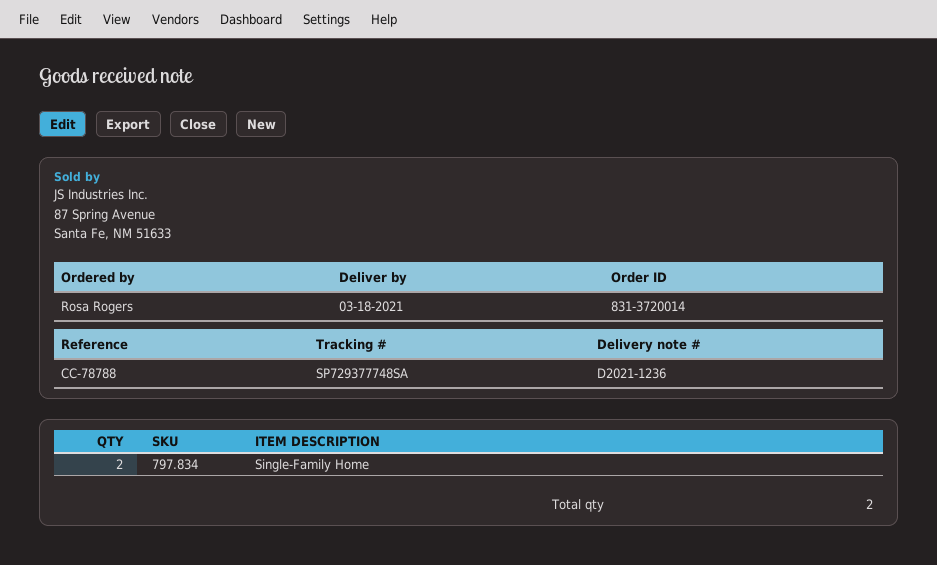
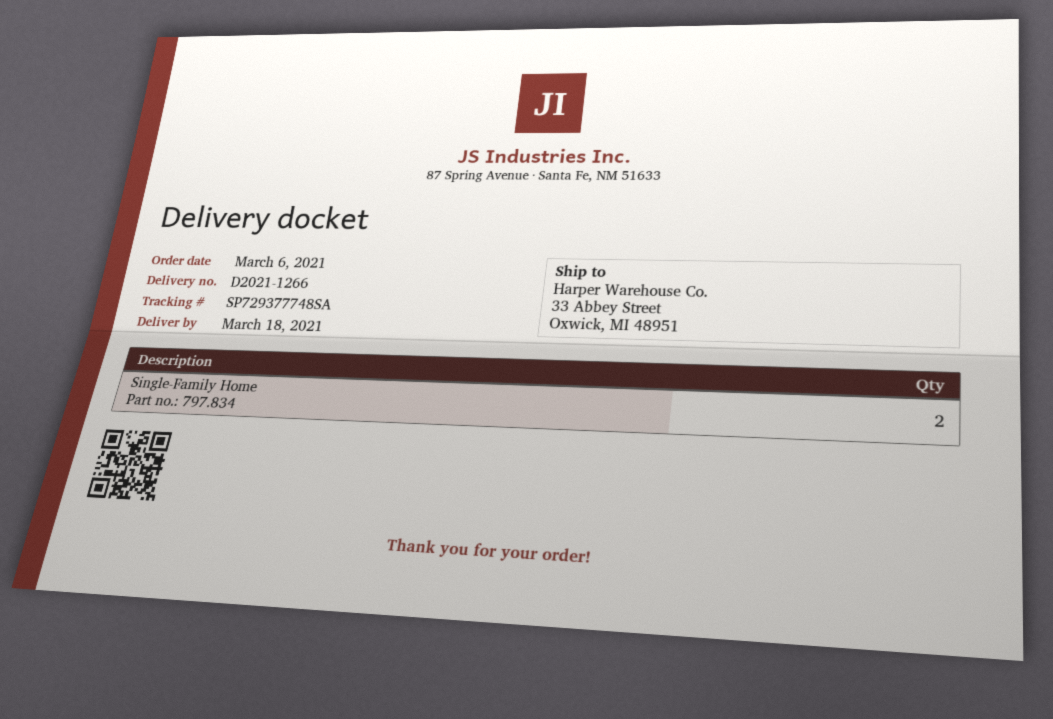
delivery note number: D2021-1236 -> D2021-1266

